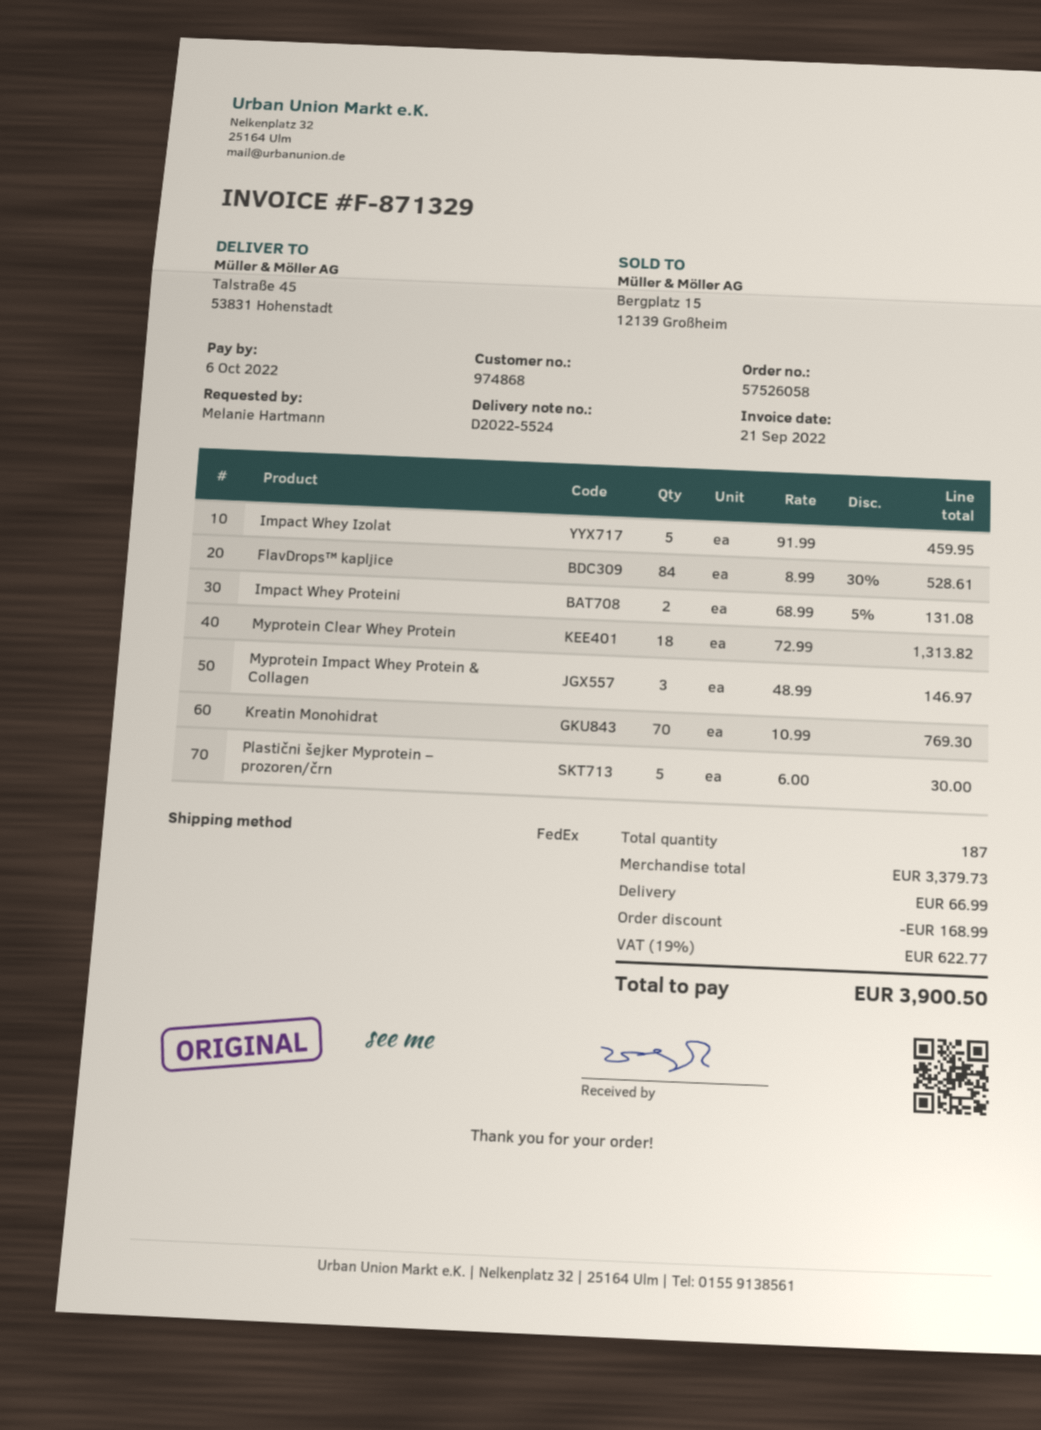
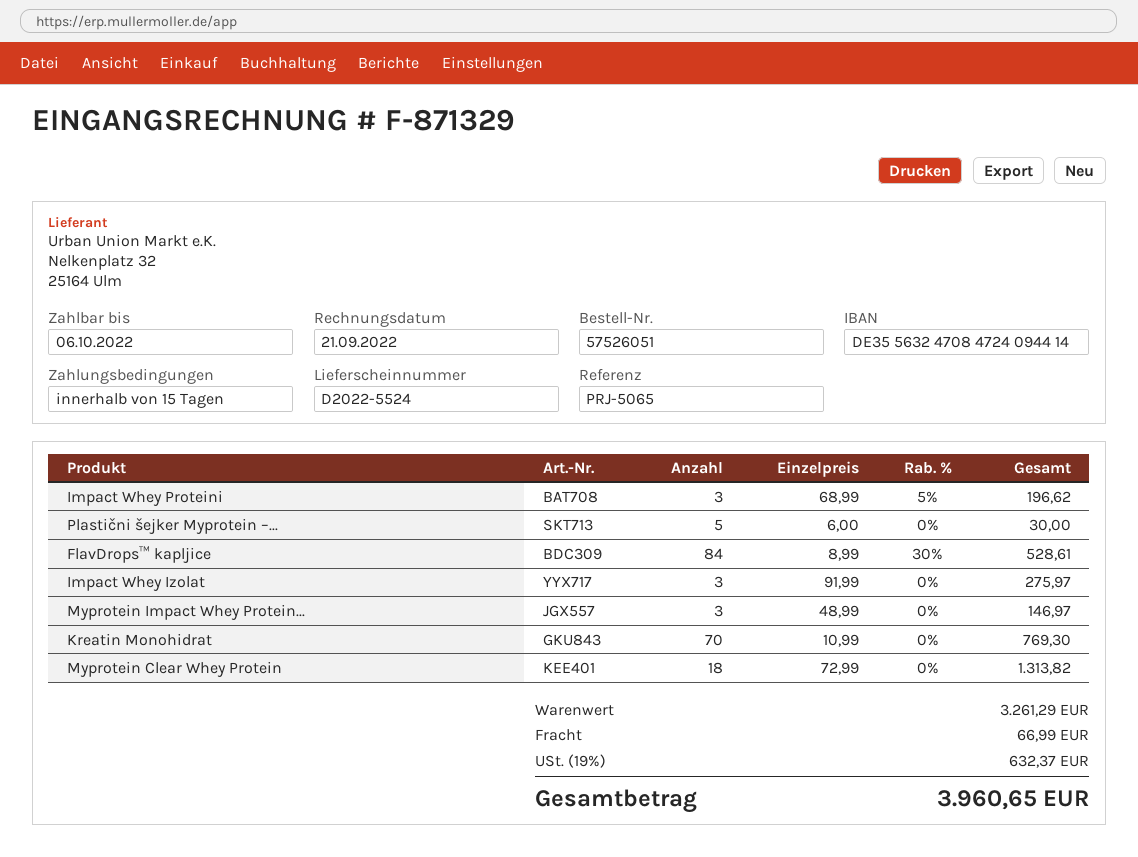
order number: 57526058 -> 57526051
Impact Whey Izolat: 5 x 91.99 = 459.95 -> 3 x 91.99 = 275.97
Impact Whey Proteini: 2 x 68.99 - 5% = 131.08 -> 3 x 68.99 - 5% = 196.62
subtotal: 3379.73 -> 3261.29
discount: 168.99 -> none
tax: 19% = 622.77 -> 19% = 632.37
total: 3900.50 -> 3960.65

